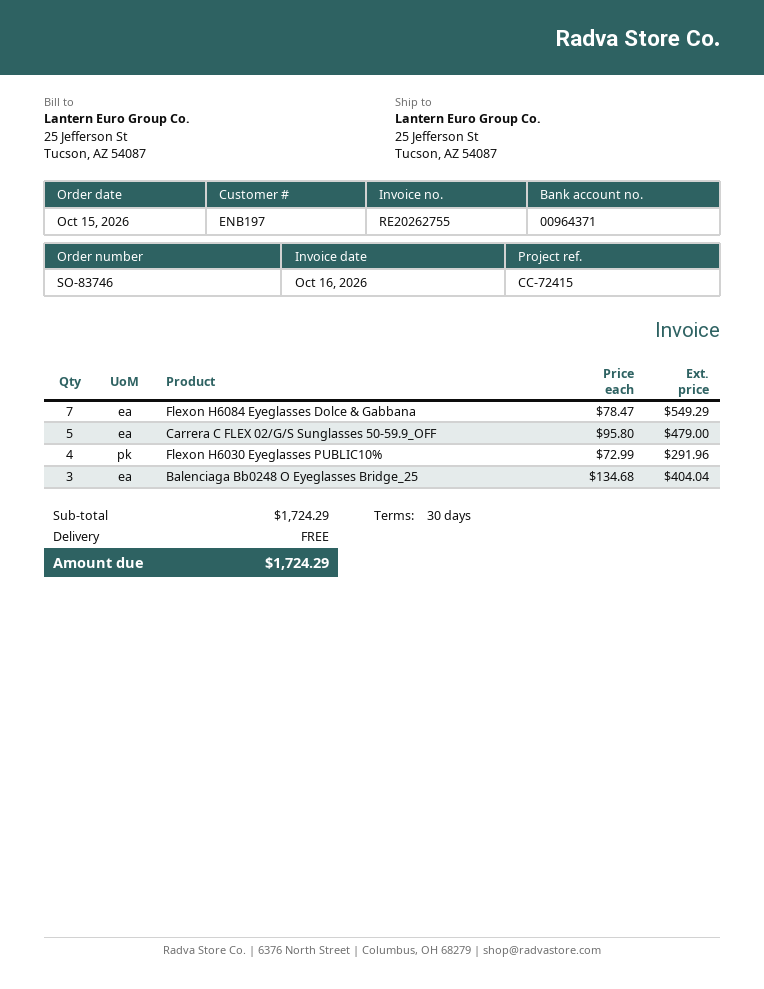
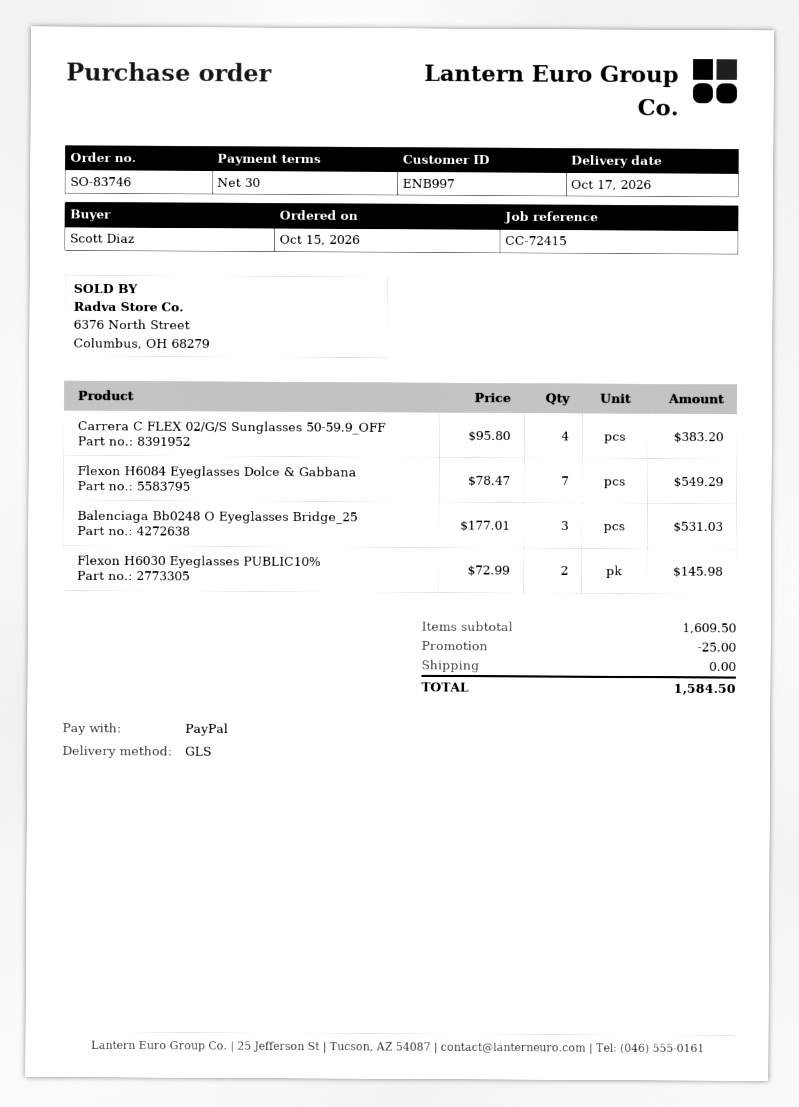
customer number: ENB197 -> ENB997
Carrera C FLEX 02/G/S Sunglasses 50-59.9_OFF: 5 x 95.80 = 479.00 -> 4 x 95.80 = 383.20
Flexon H6030 Eyeglasses PUBLIC10%: 4 x 72.99 = 291.96 -> 2 x 72.99 = 145.98
Balenciaga Bb0248 O Eyeglasses Bridge_25: 3 x 134.68 = 404.04 -> 3 x 177.01 = 531.03
subtotal: 1724.29 -> 1609.50
discount: none -> 25.00
total: 1724.29 -> 1584.50

